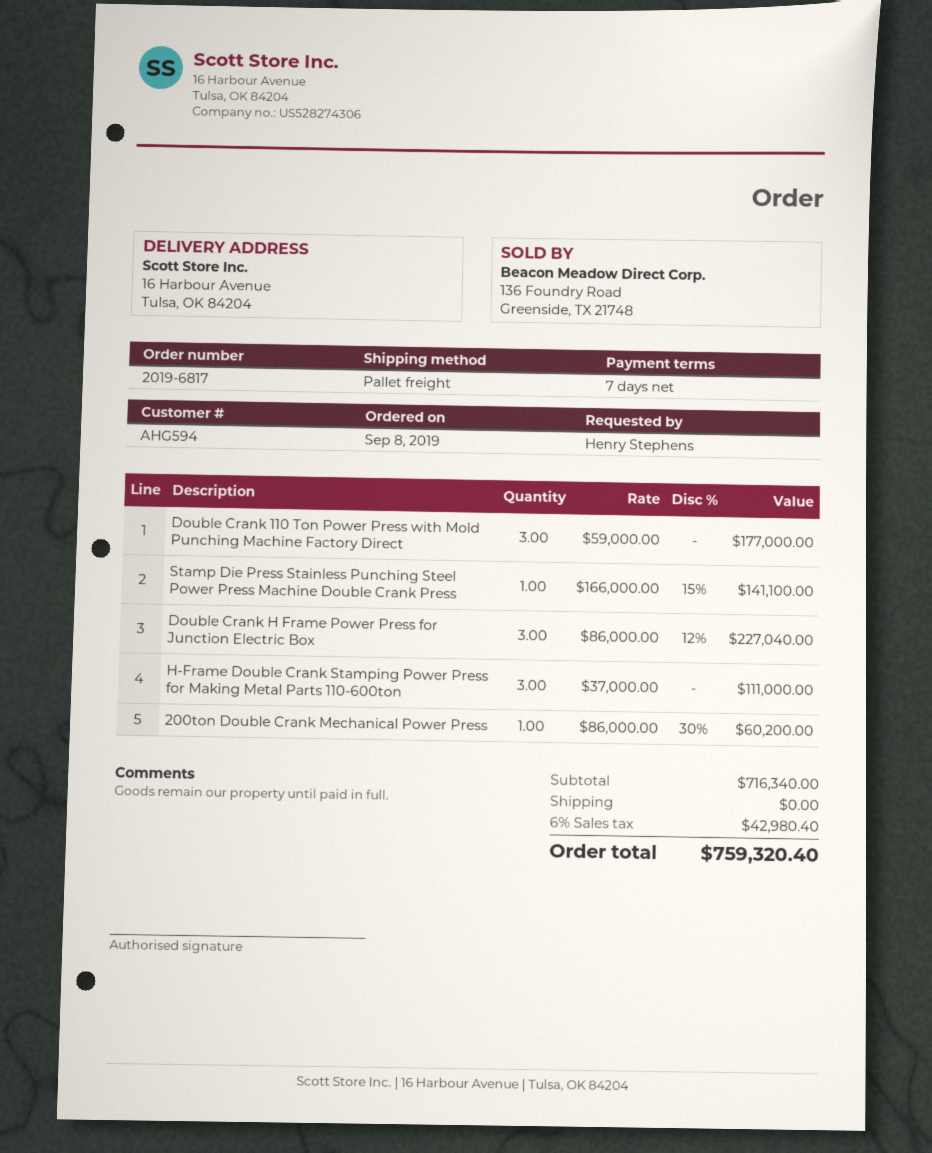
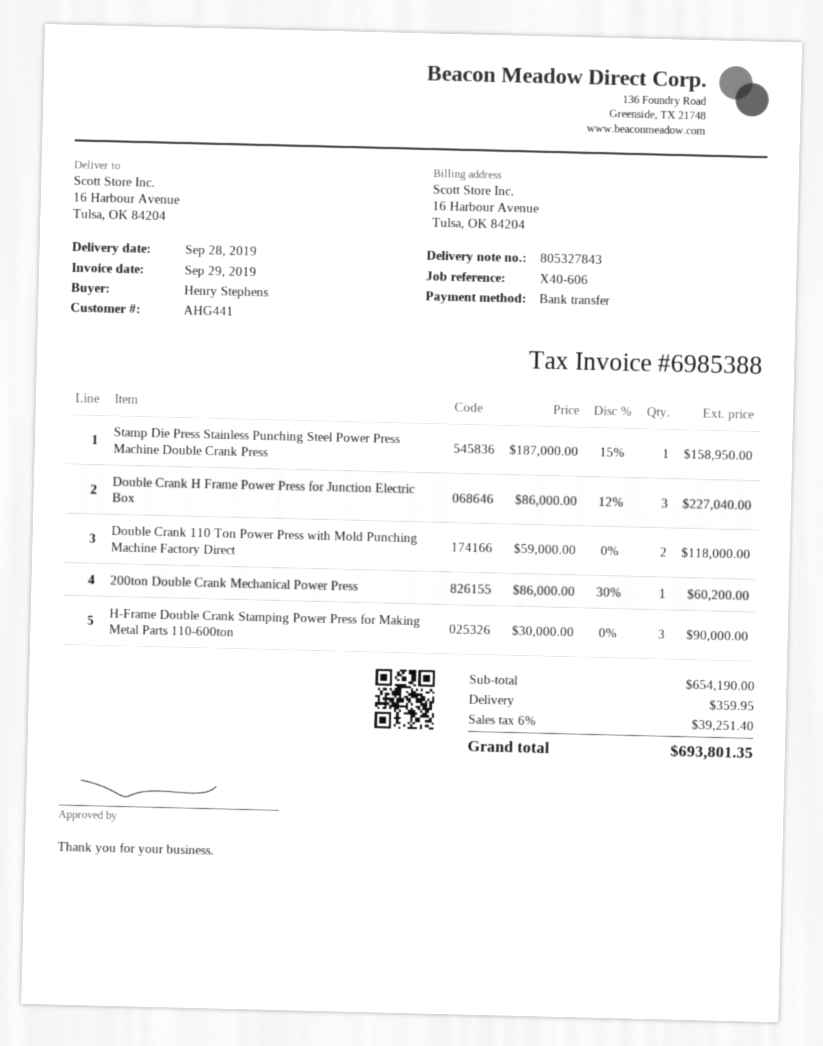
customer number: AHG594 -> AHG441
Double Crank 110 Ton Power Press with Mold Punching Machine Factory Direct: 3 x 59000.00 = 177000.00 -> 2 x 59000.00 = 118000.00
Stamp Die Press Stainless Punching Steel Power Press Machine Double Crank Press: 1 x 166000.00 - 15% = 141100.00 -> 1 x 187000.00 - 15% = 158950.00
H-Frame Double Crank Stamping Power Press for Making Metal Parts 110-600ton: 3 x 37000.00 = 111000.00 -> 3 x 30000.00 = 90000.00
subtotal: 716340.00 -> 654190.00
shipping: 0.00 -> 359.95
tax: 6% = 42980.40 -> 6% = 39251.40
total: 759320.40 -> 693801.35

